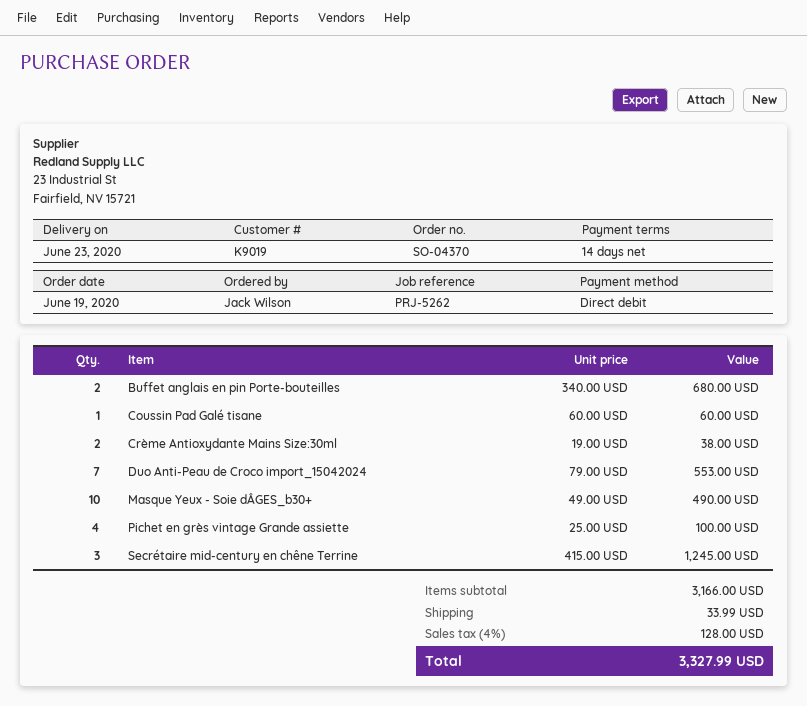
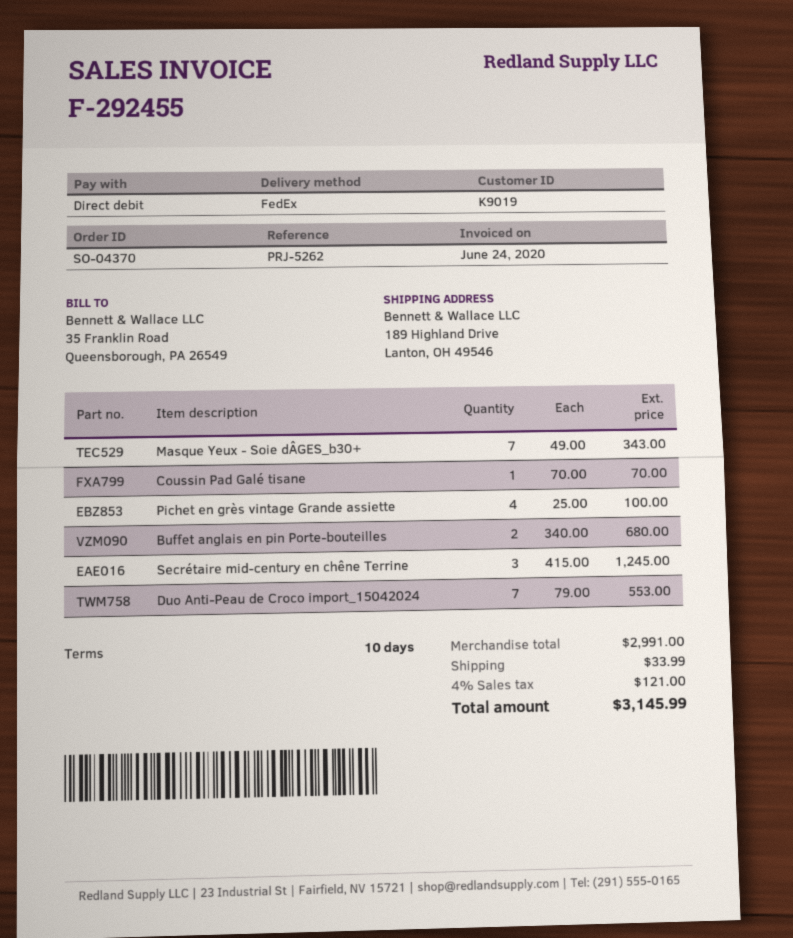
payment terms: 14 days -> 10 days
Coussin Pad Galé tisane: 1 x 60.00 = 60.00 -> 1 x 70.00 = 70.00
Crème Antioxydante Mains Size:30ml: 2 x 19.00 = 38.00 -> none
Masque Yeux - Soie dÂGES_b30+: 10 x 49.00 = 490.00 -> 7 x 49.00 = 343.00
subtotal: 3166.00 -> 2991.00
tax: 4% = 128.00 -> 4% = 121.00
total: 3327.99 -> 3145.99

